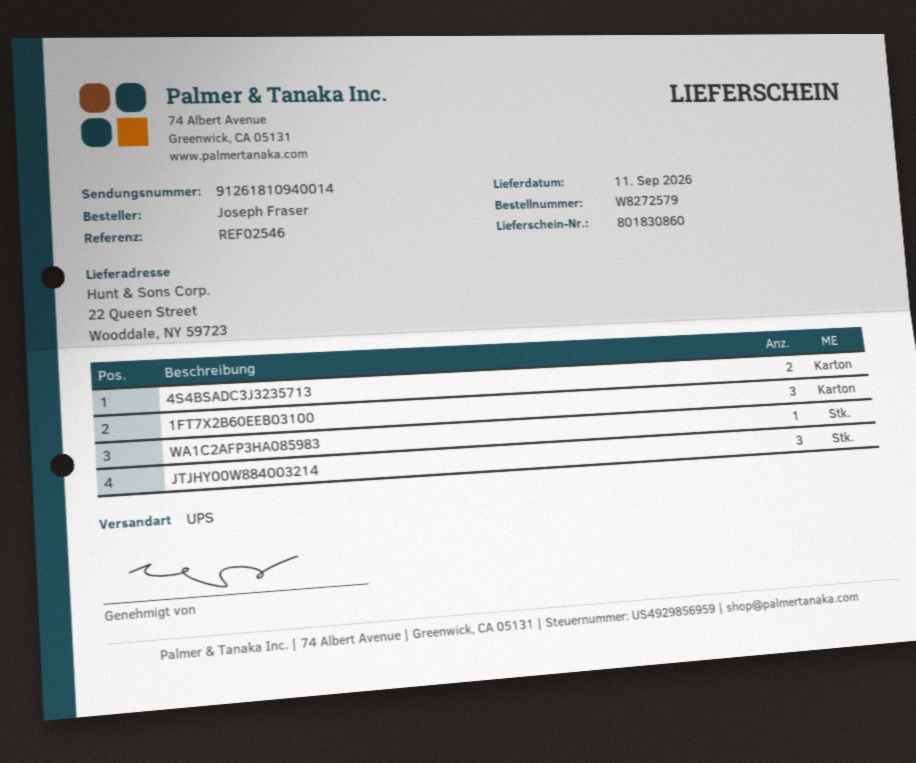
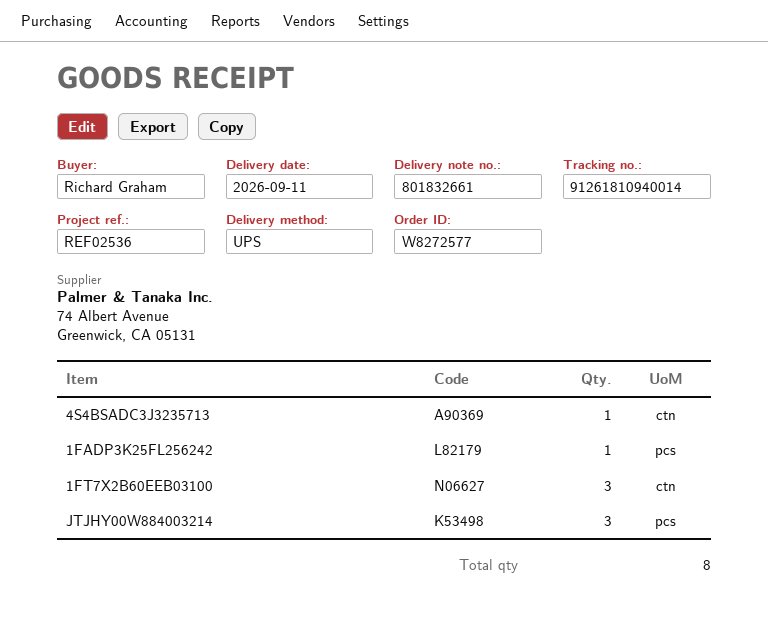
order number: W8272579 -> W8272577
delivery note number: 801830860 -> 801832661
reference: REF02546 -> REF02536
ordered by: Joseph Fraser -> Richard Graham
4S4BSADC3J3235713: 2 -> 1
WA1C2AFP3HA085983: 1 -> none
1FADP3K25FL256242: none -> 1

